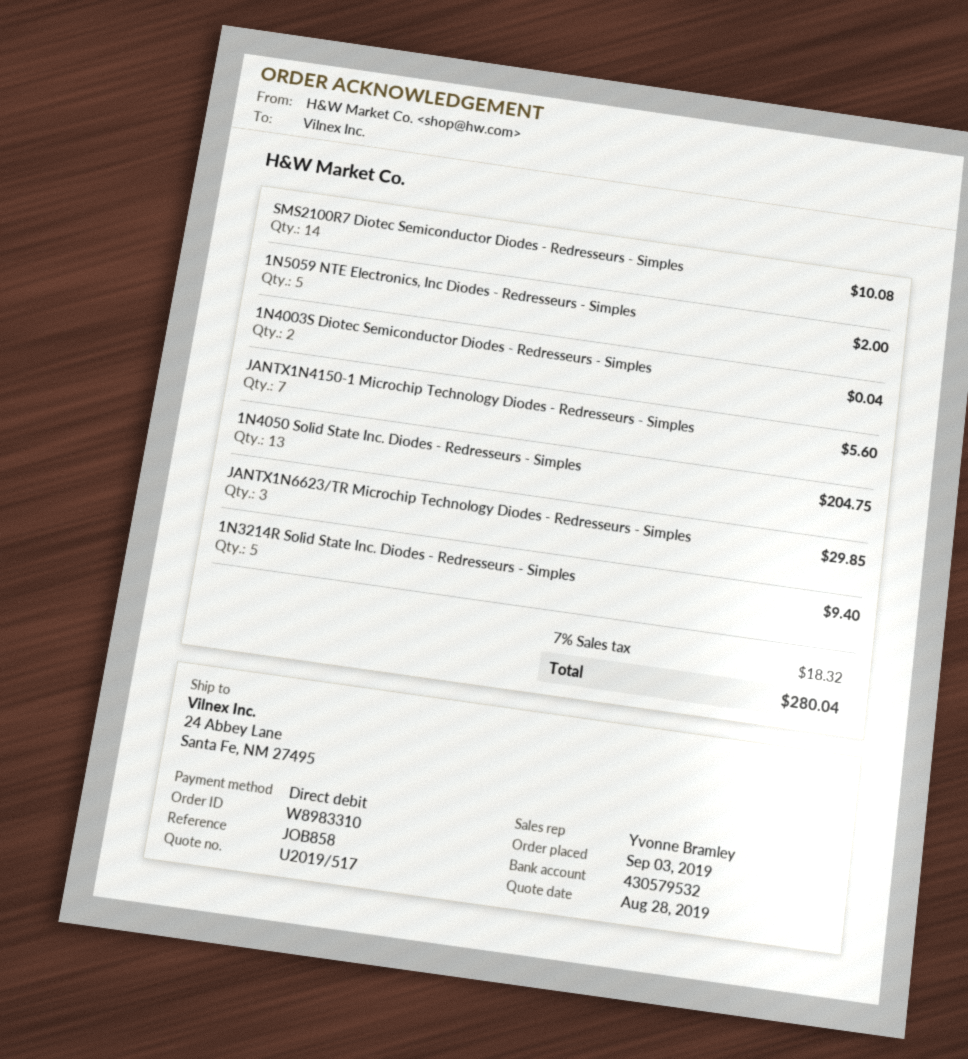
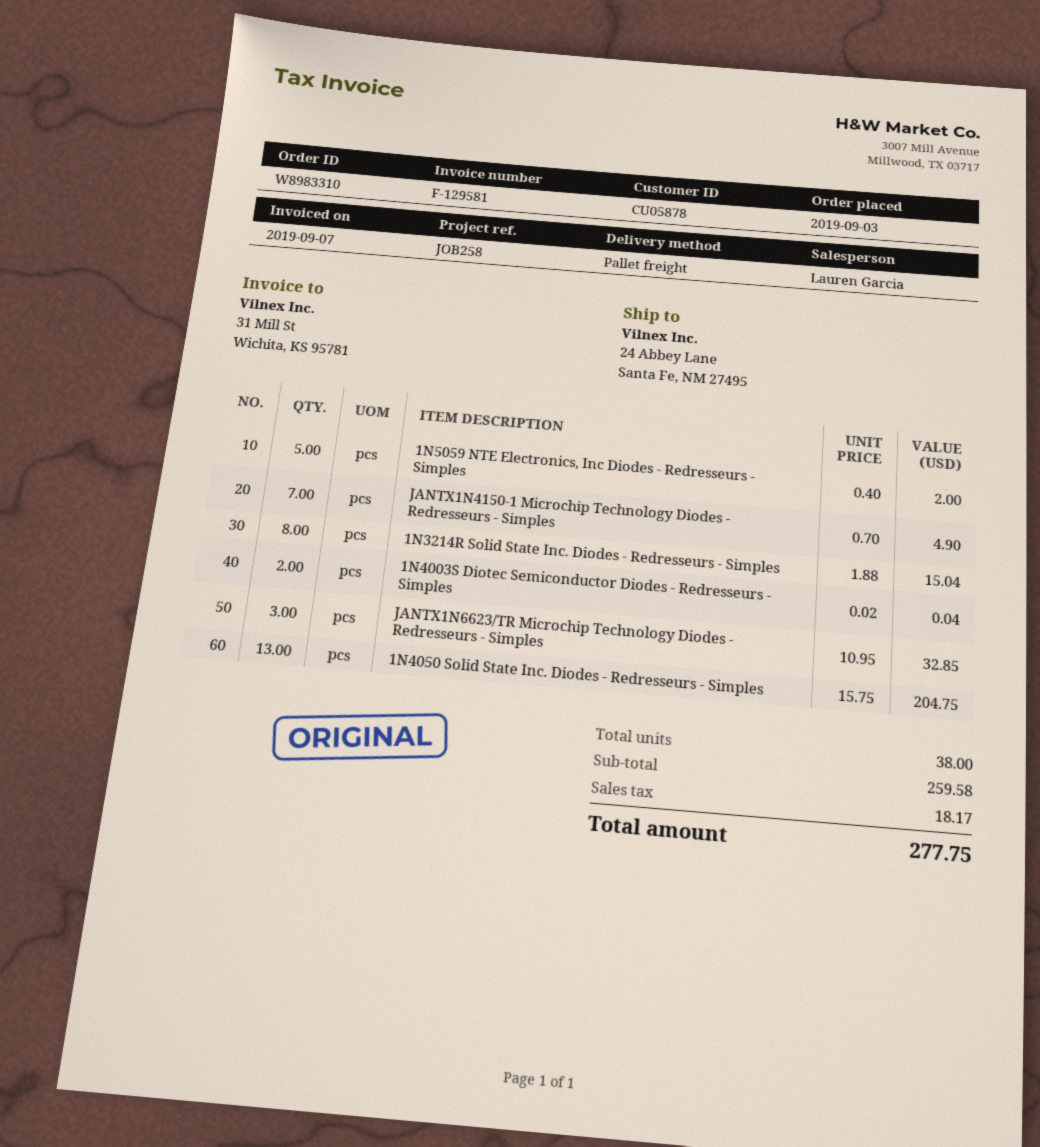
reference: JOB858 -> JOB258
sales rep: Yvonne Bramley -> Lauren Garcia
SMS2100R7 Diotec Semiconductor Diodes - Redresseurs - Simples: 14 for 10.08 -> none
JANTX1N4150-1 Microchip Technology Diodes - Redresseurs - Simples: 7 for 5.60 -> 7 for 4.90
JANTX1N6623/TR Microchip Technology Diodes - Redresseurs - Simples: 3 for 29.85 -> 3 for 32.85
1N3214R Solid State Inc. Diodes - Redresseurs - Simples: 5 for 9.40 -> 8 for 15.04
tax: 18.32 -> 18.17
total: 280.04 -> 277.75

